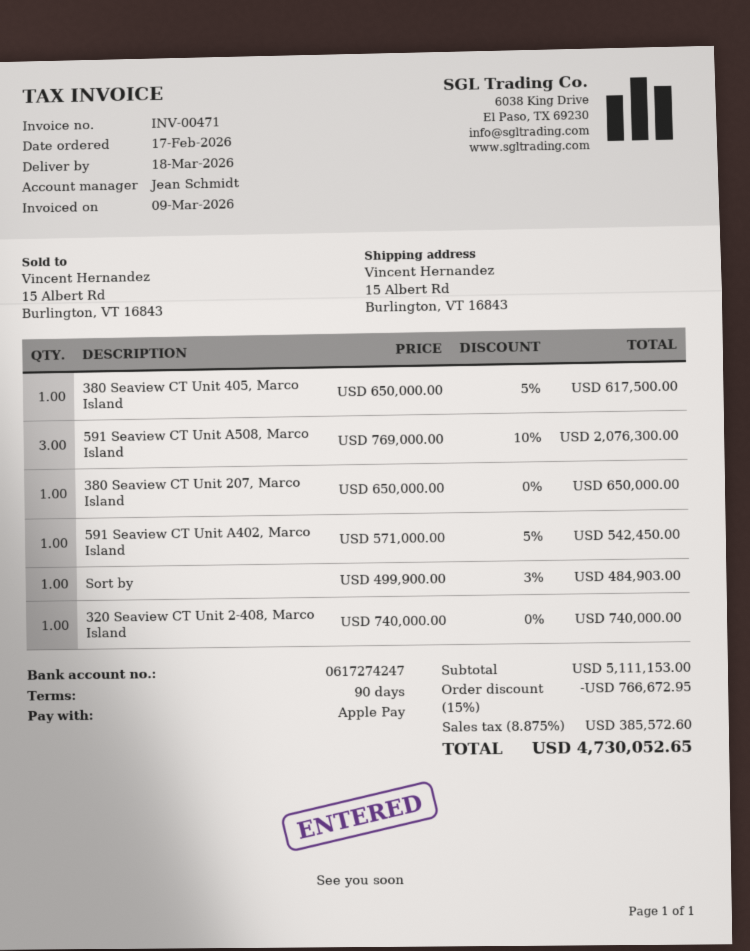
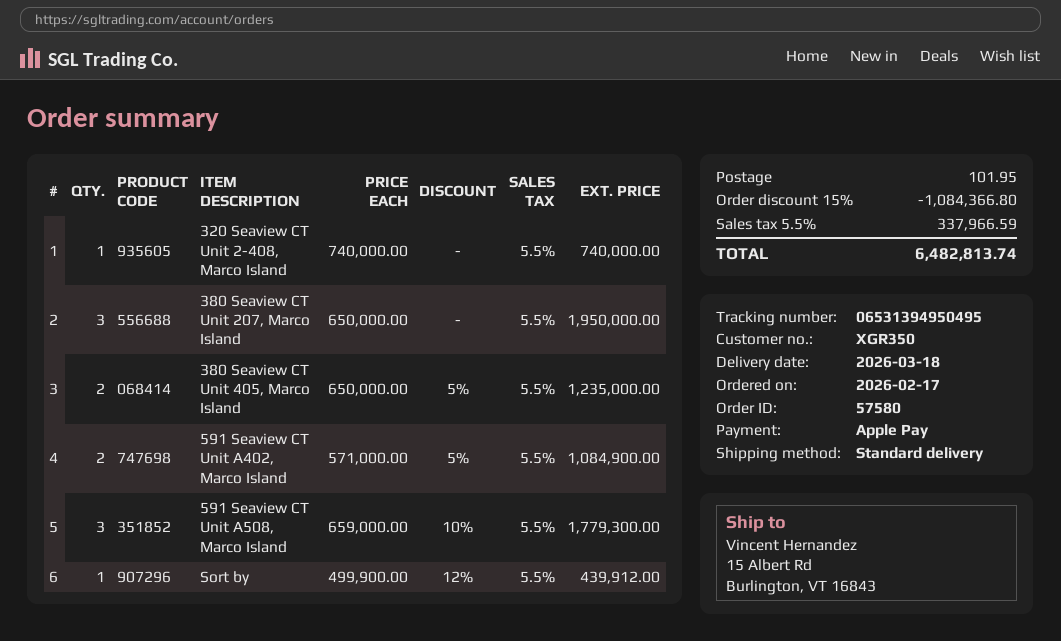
380 Seaview CT Unit 405, Marco Island: 1 x 650000.00 - 5% = 617500.00 -> 2 x 650000.00 - 5% = 1235000.00
591 Seaview CT Unit A508, Marco Island: 3 x 769000.00 - 10% = 2076300.00 -> 3 x 659000.00 - 10% = 1779300.00
380 Seaview CT Unit 207, Marco Island: 1 x 650000.00 = 650000.00 -> 3 x 650000.00 = 1950000.00
591 Seaview CT Unit A402, Marco Island: 1 x 571000.00 - 5% = 542450.00 -> 2 x 571000.00 - 5% = 1084900.00
Sort by: 1 x 499900.00 - 3% = 484903.00 -> 1 x 499900.00 - 12% = 439912.00
discount: 15% = 766672.95 -> 15% = 1084366.80
shipping: none -> 101.95
tax: 8.875% = 385572.60 -> 5.5% = 337966.59
total: 4730052.65 -> 6482813.74

